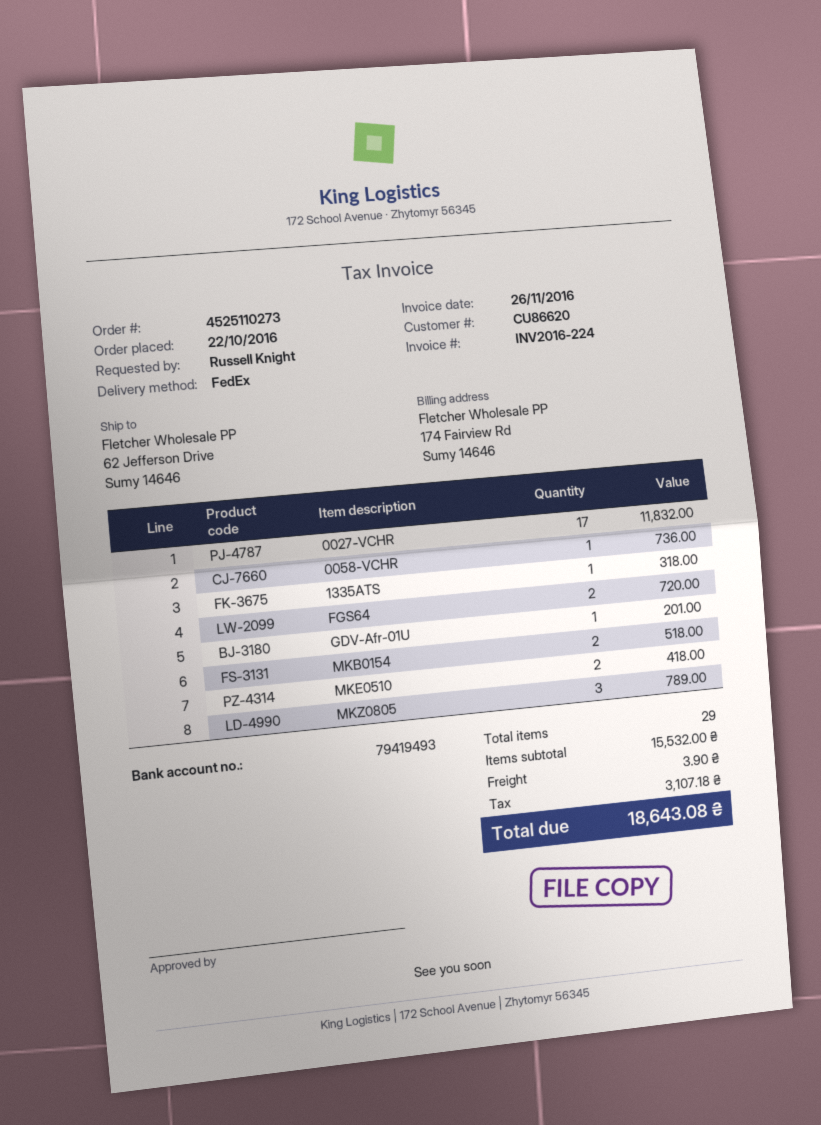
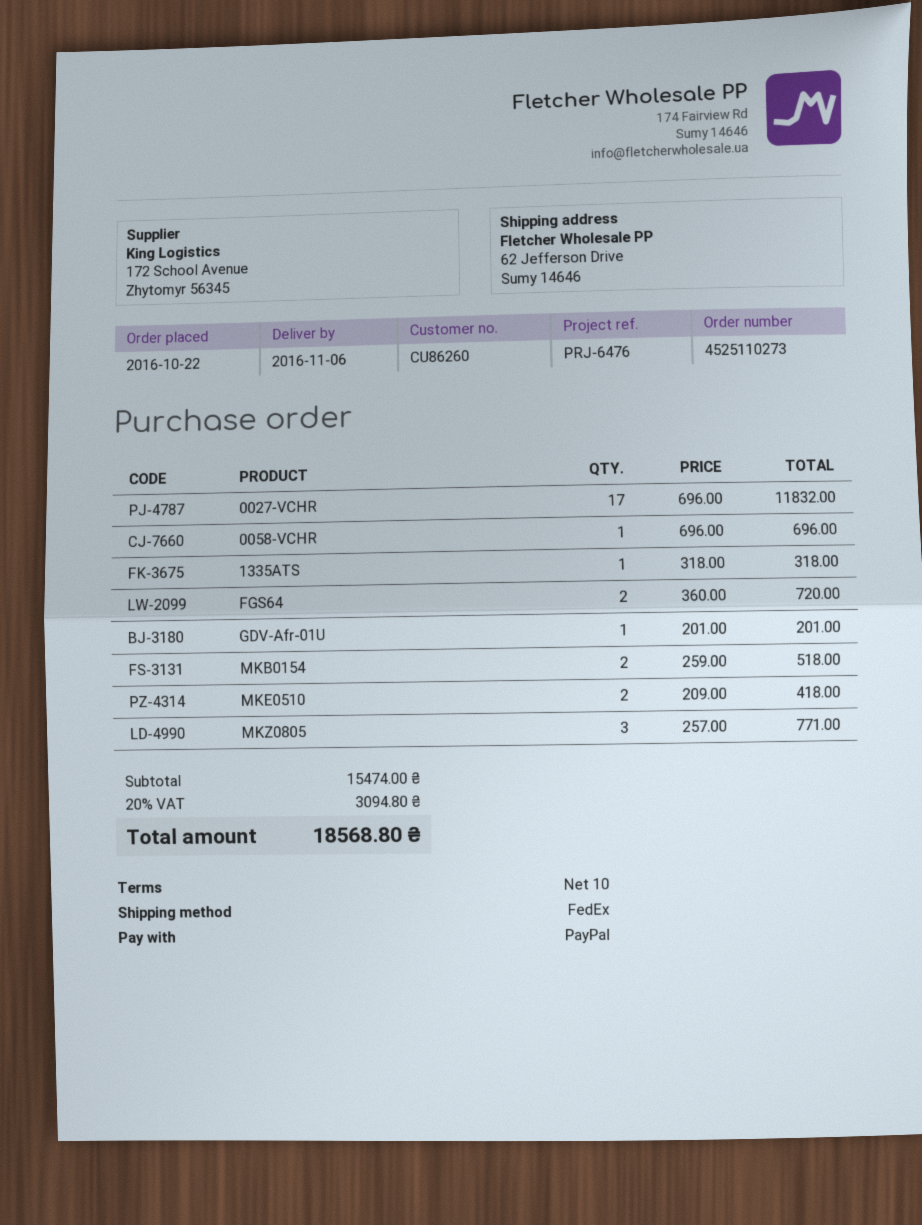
customer number: CU86620 -> CU86260
0058-VCHR: 1 for 736.00 -> 1 for 696.00
MKZ0805: 3 for 789.00 -> 3 for 771.00
subtotal: 15532.00 -> 15474.00
shipping: 3.90 -> none
tax: 3107.18 -> 3094.80
total: 18643.08 -> 18568.80

